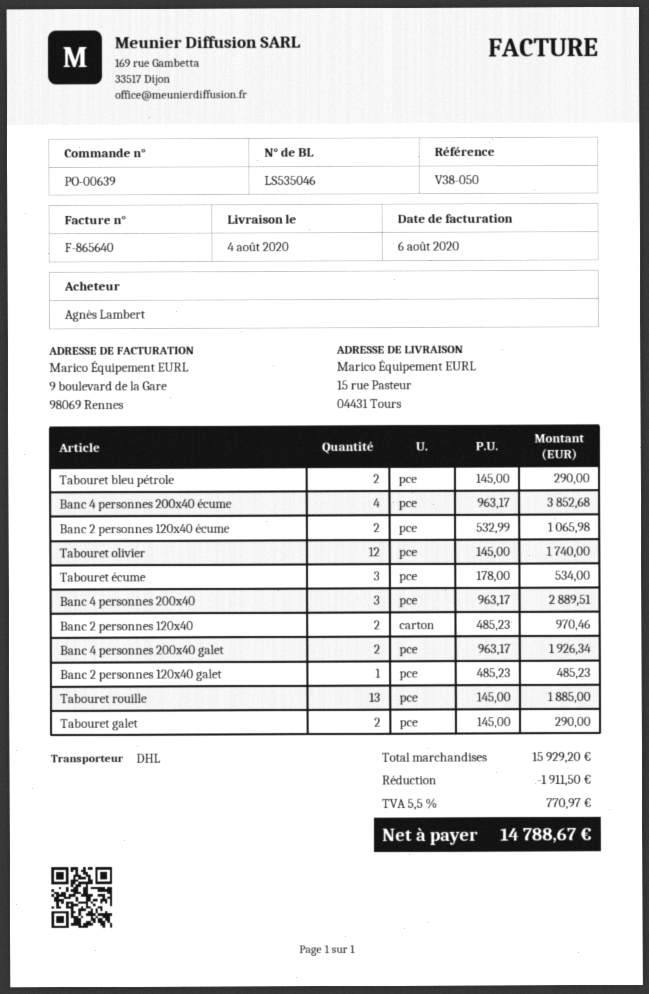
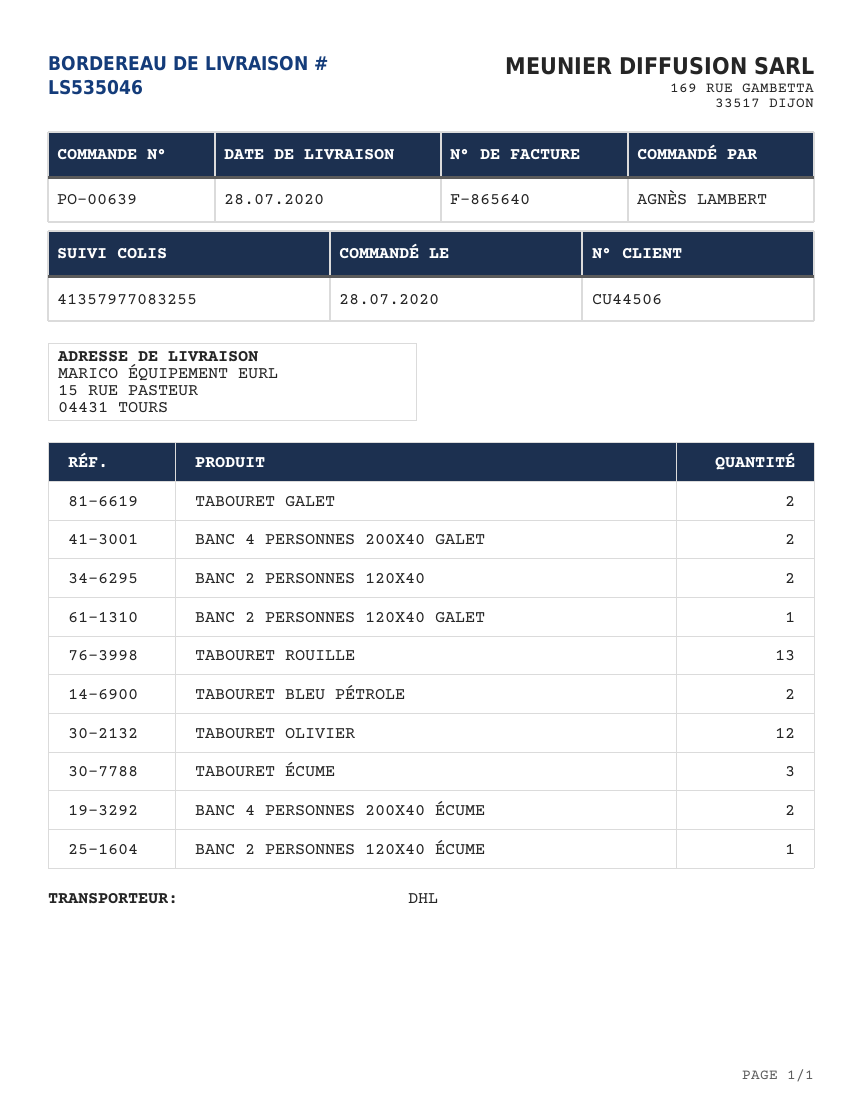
delivery date: 2020-08-04 -> 2020-07-28
Banc 4 personnes 200x40 écume: 4 -> 2
Banc 2 personnes 120x40 écume: 2 -> 1
Banc 4 personnes 200x40: 3 -> none

